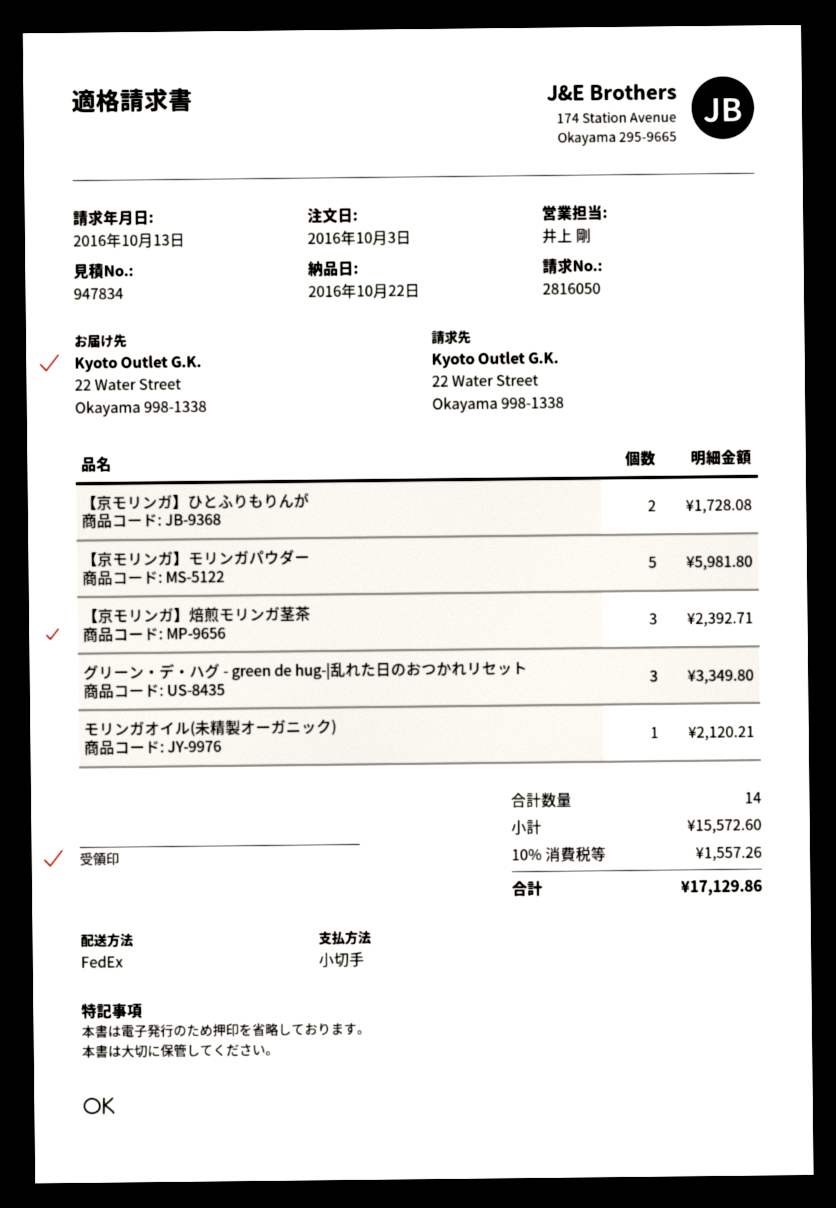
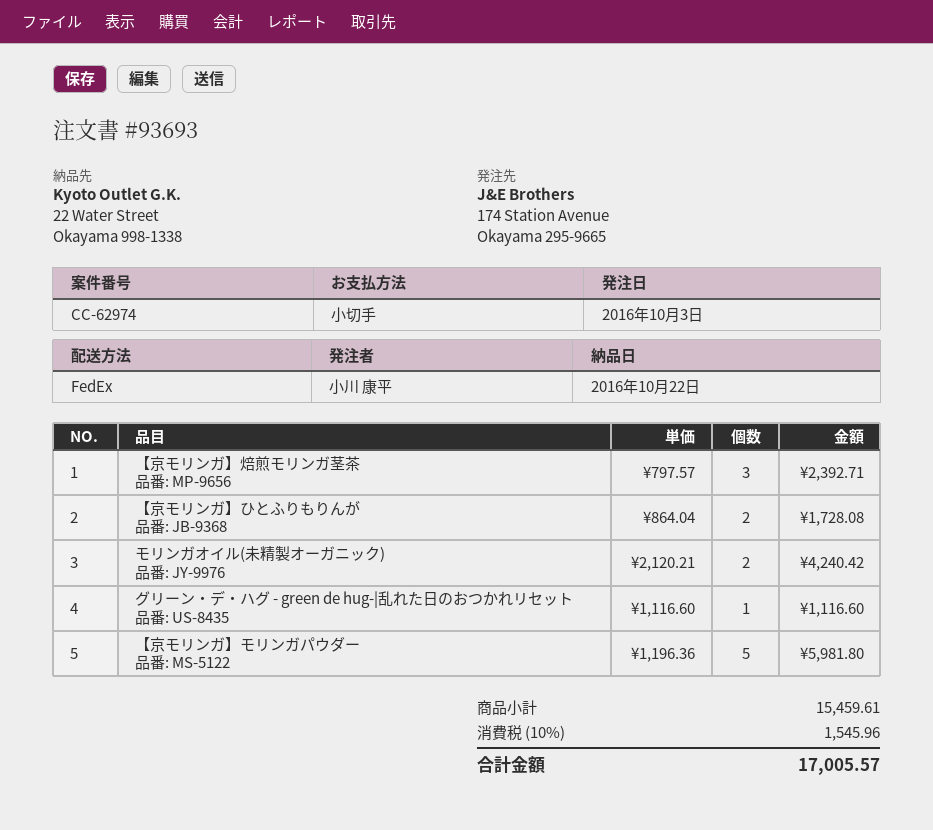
グリーン・デ・ハグ - green de hug-|乱れた日のおつかれリセット: 3 for 3349.80 -> 1 for 1116.60
モリンガオイル(未精製オーガニック): 1 for 2120.21 -> 2 for 4240.42
subtotal: 15572.60 -> 15459.61
tax: 10% = 1557.26 -> 10% = 1545.96
total: 17129.86 -> 17005.57

